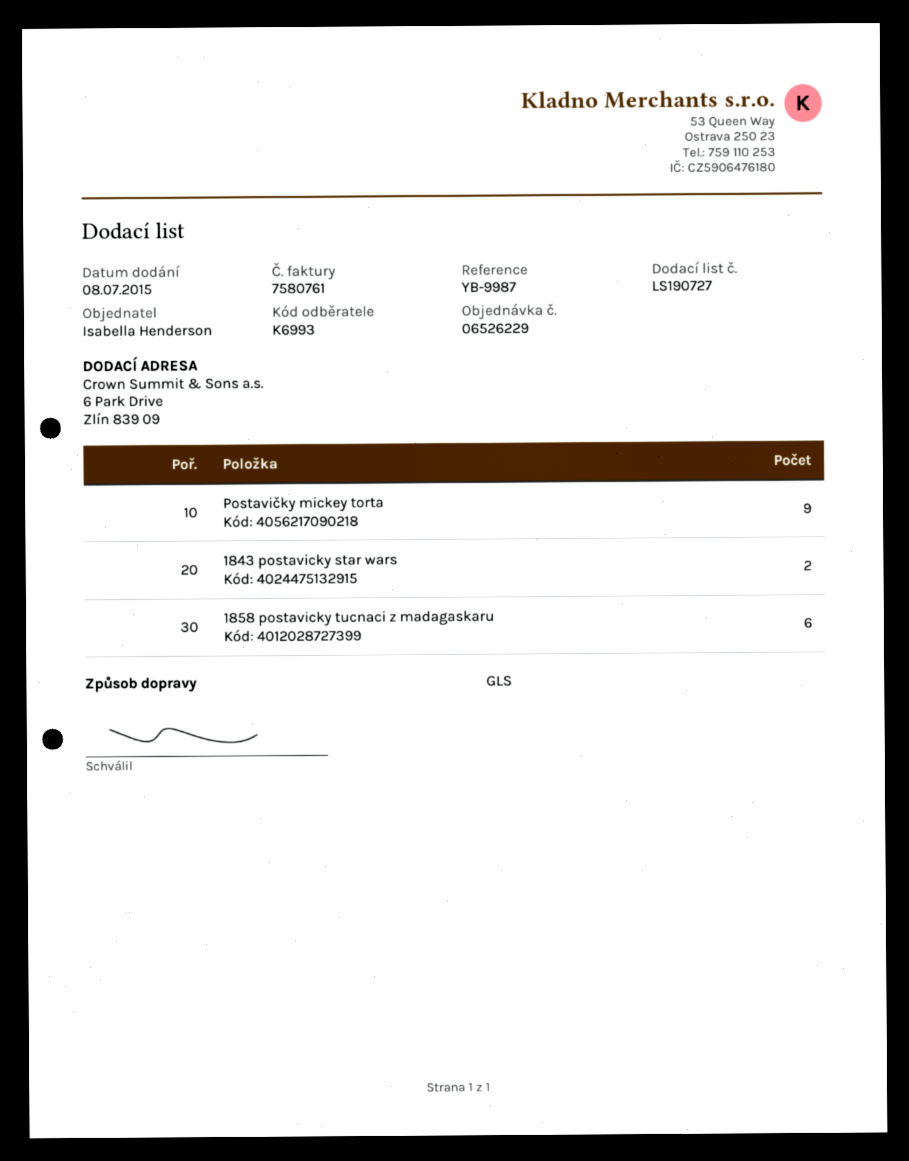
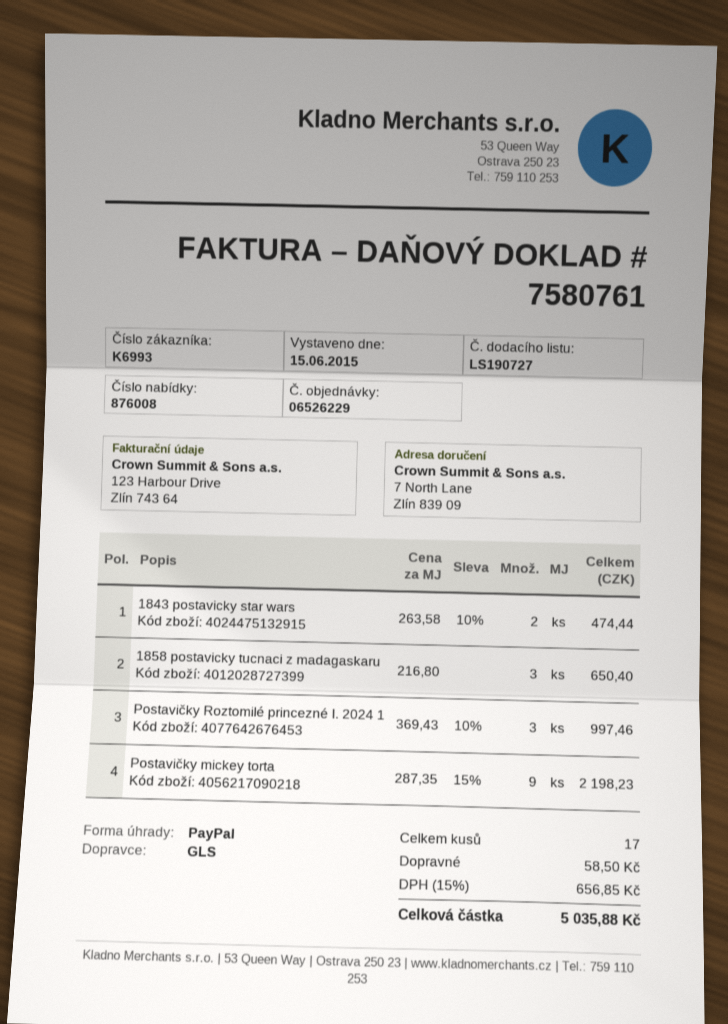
ship to: 6 Park Drive, Zlín 839 09 -> 7 North Lane, Zlín 839 09
1858 postavicky tucnaci z madagaskaru: 6 -> 3
Postavičky Roztomilé princezné I. 2024 1: none -> 3

